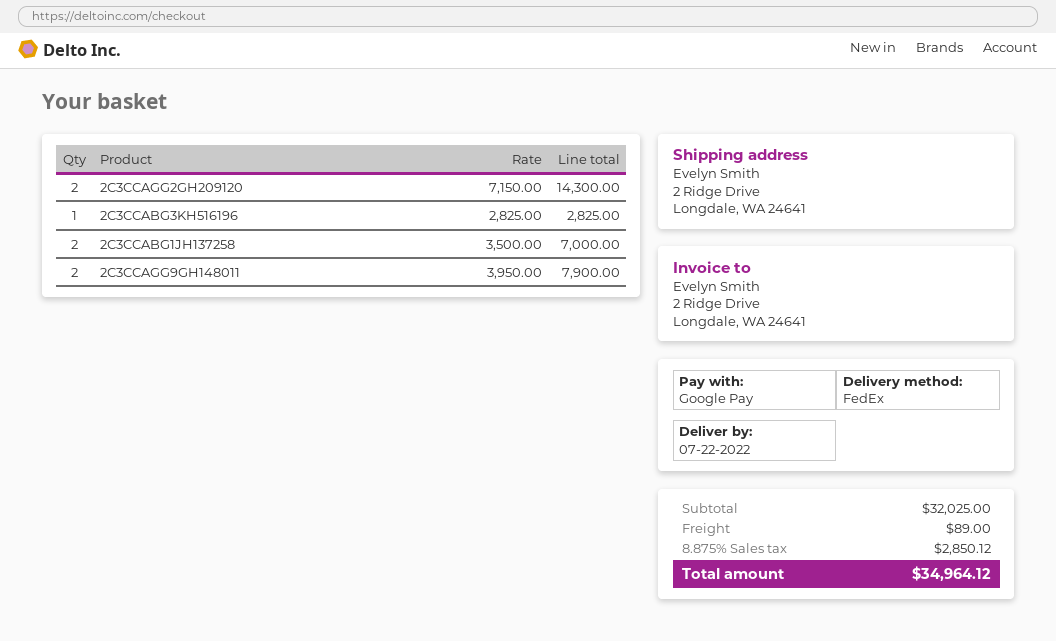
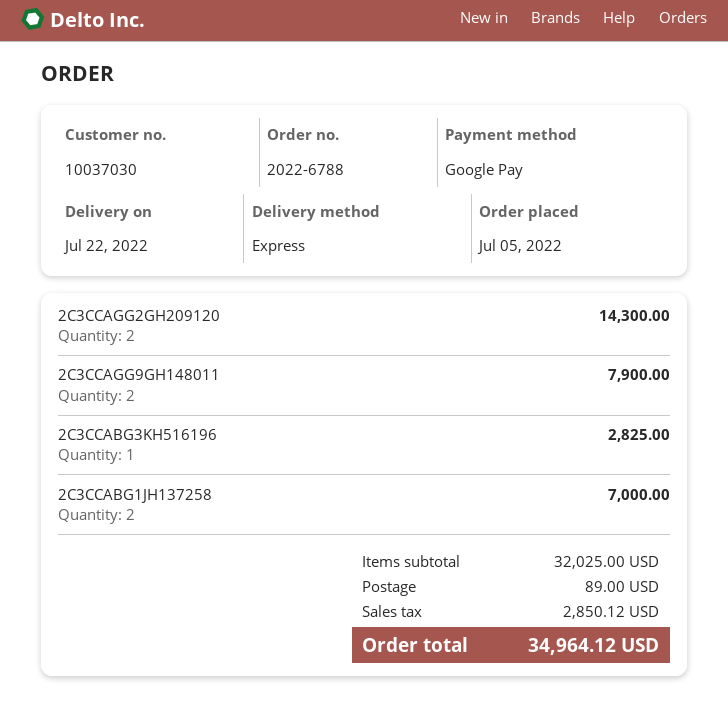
shipping method: FedEx -> express

